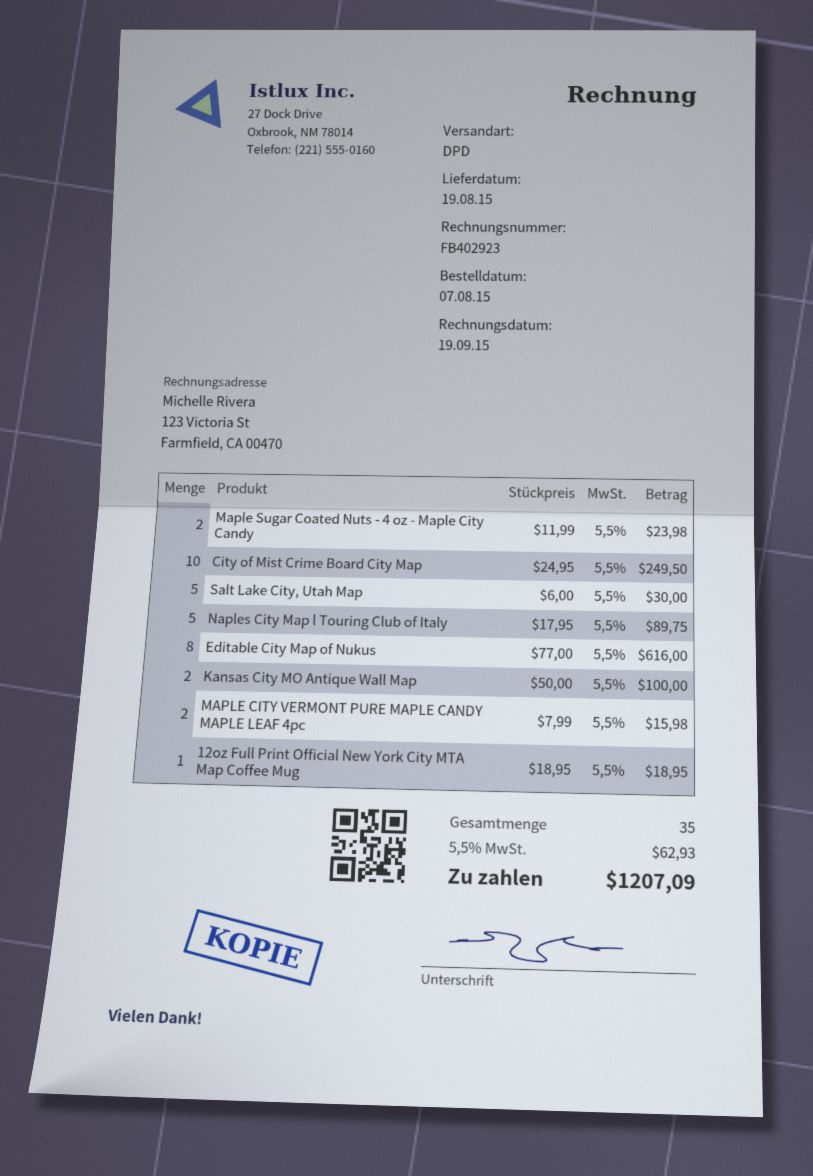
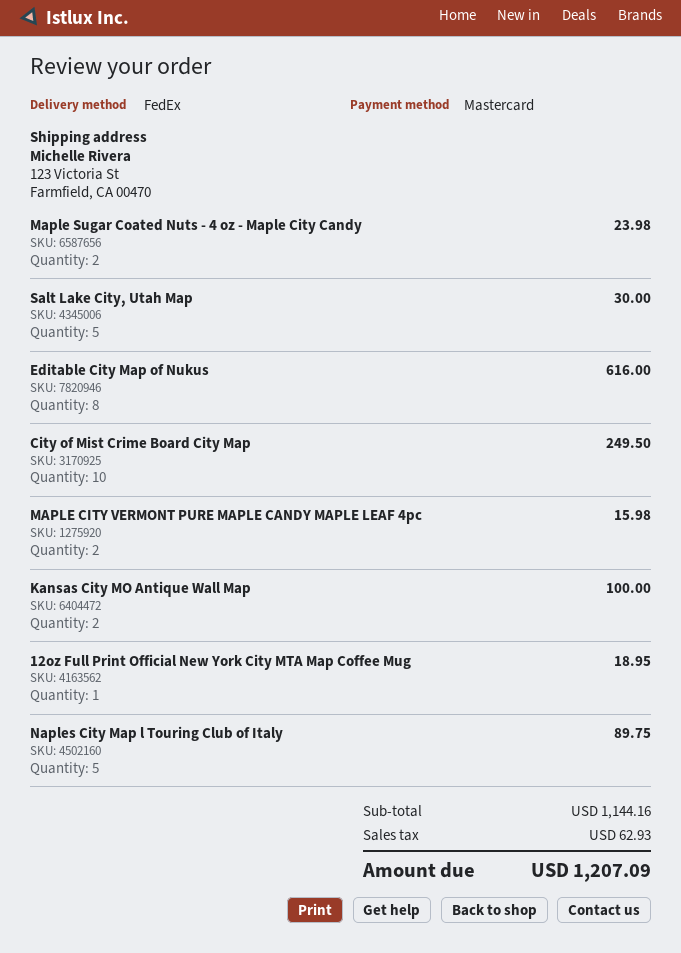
shipping method: DPD -> FedEx

